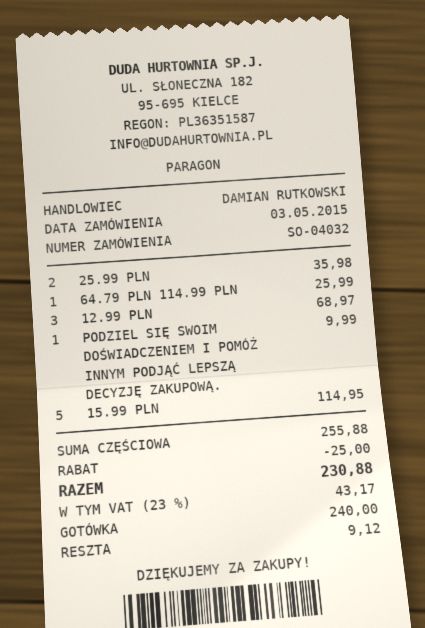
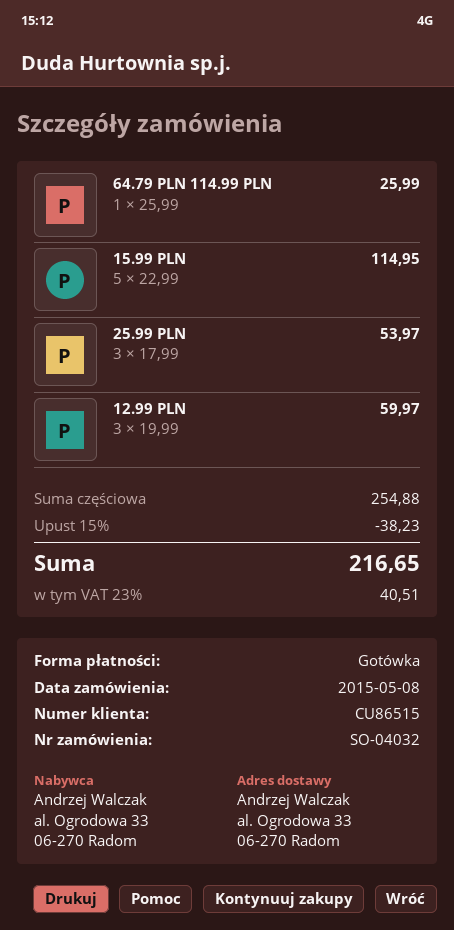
order date: 2015-05-03 -> 2015-05-08
25.99 PLN: 2 for 35.98 -> 3 for 53.97
12.99 PLN: 3 for 68.97 -> 3 for 59.97
PODZIEL SIĘ SWOIM DOŚWIADCZENIEM I POMÓŻ INNYM PODJĄĆ LEPSZĄ DECYZJĘ ZAKUPOWĄ.: 1 for 9.99 -> none
subtotal: 255.88 -> 254.88
discount: 25.00 -> 38.23
tax: 23% = 43.17 -> 23% = 40.51
total: 230.88 -> 216.65

